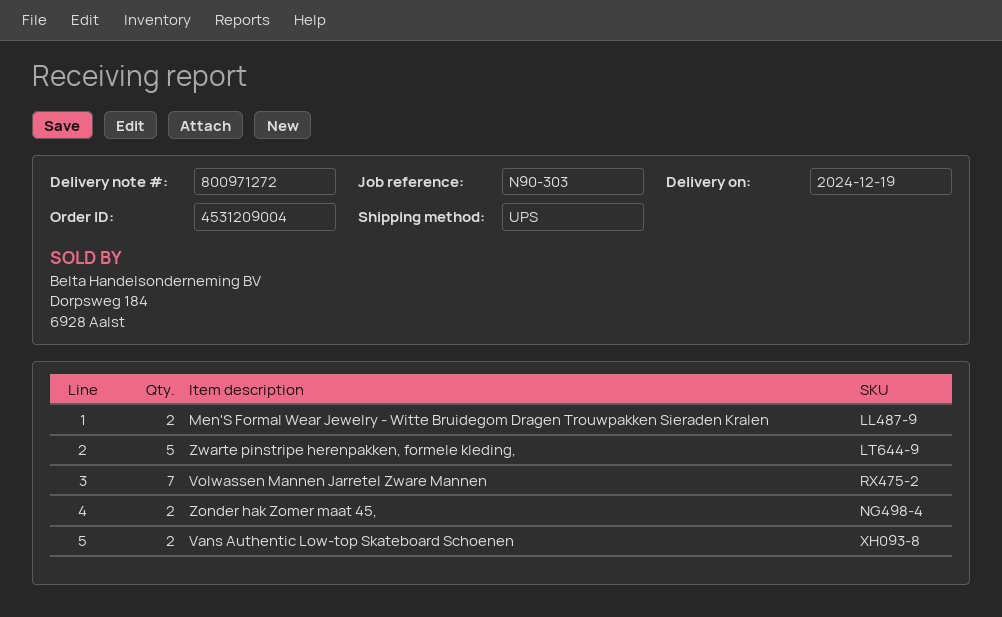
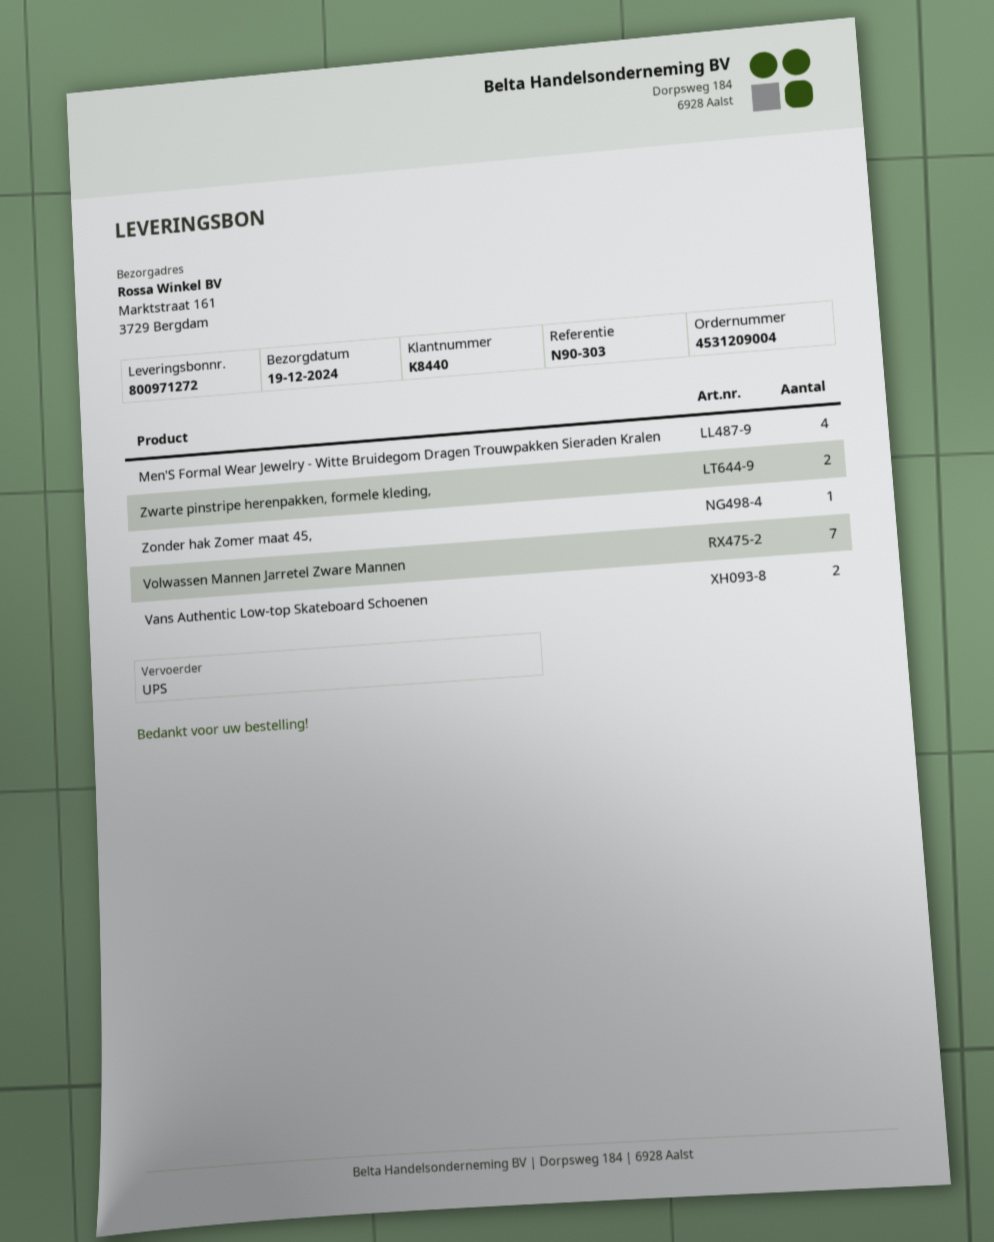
Men'S Formal Wear Jewelry - Witte Bruidegom Dragen Trouwpakken Sieraden Kralen: 2 -> 4
Zwarte pinstripe herenpakken, formele kleding,: 5 -> 2
Zonder hak Zomer maat 45,: 2 -> 1

